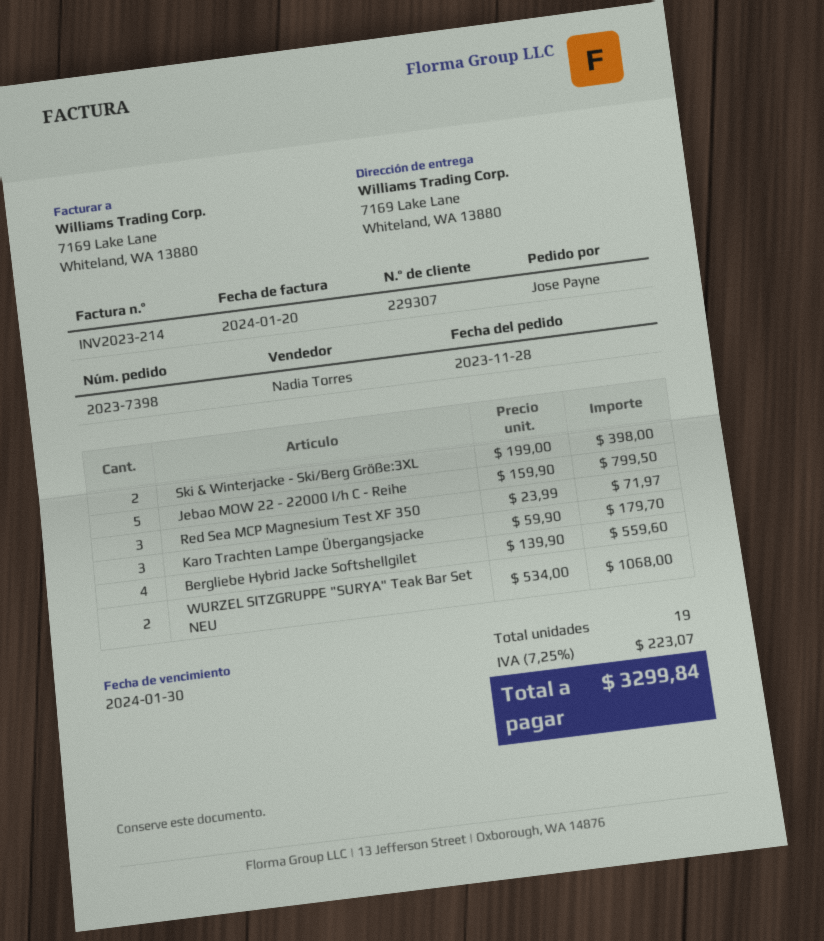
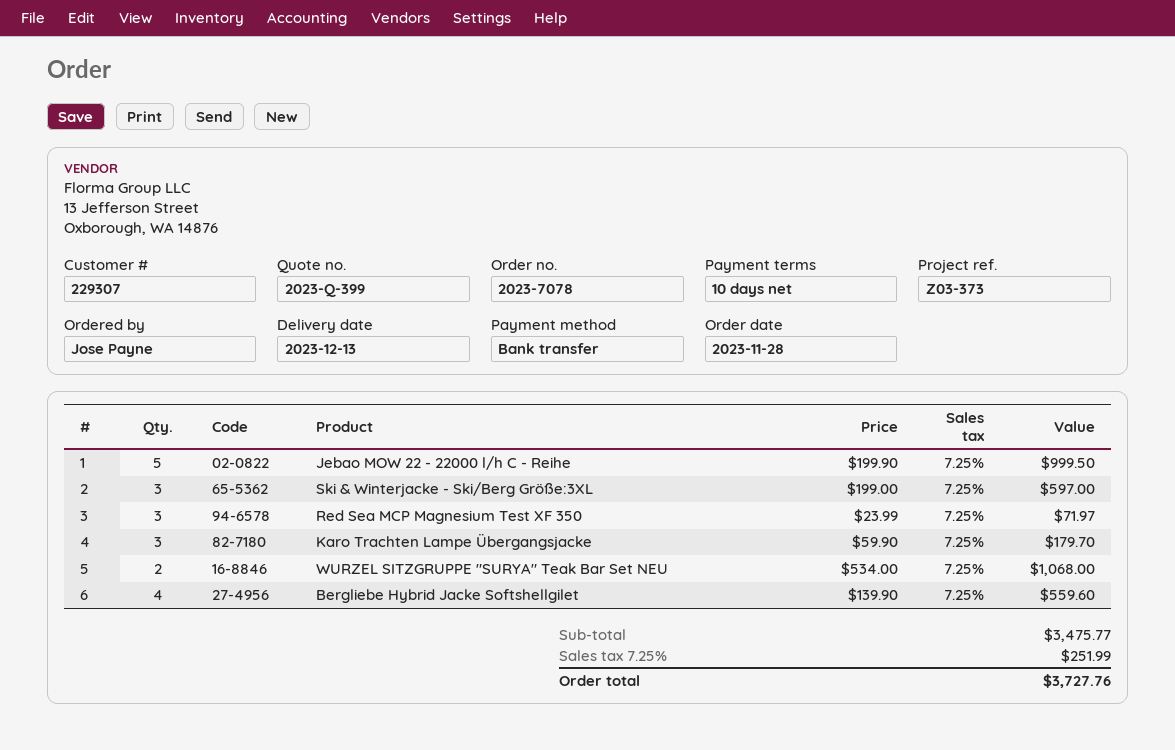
order number: 2023-7398 -> 2023-7078
Ski & Winterjacke - Ski/Berg Größe:3XL: 2 x 199.00 = 398.00 -> 3 x 199.00 = 597.00
Jebao MOW 22 - 22000 l/h C - Reihe: 5 x 159.90 = 799.50 -> 5 x 199.90 = 999.50
tax: 7.25% = 223.07 -> 7.25% = 251.99
total: 3299.84 -> 3727.76

